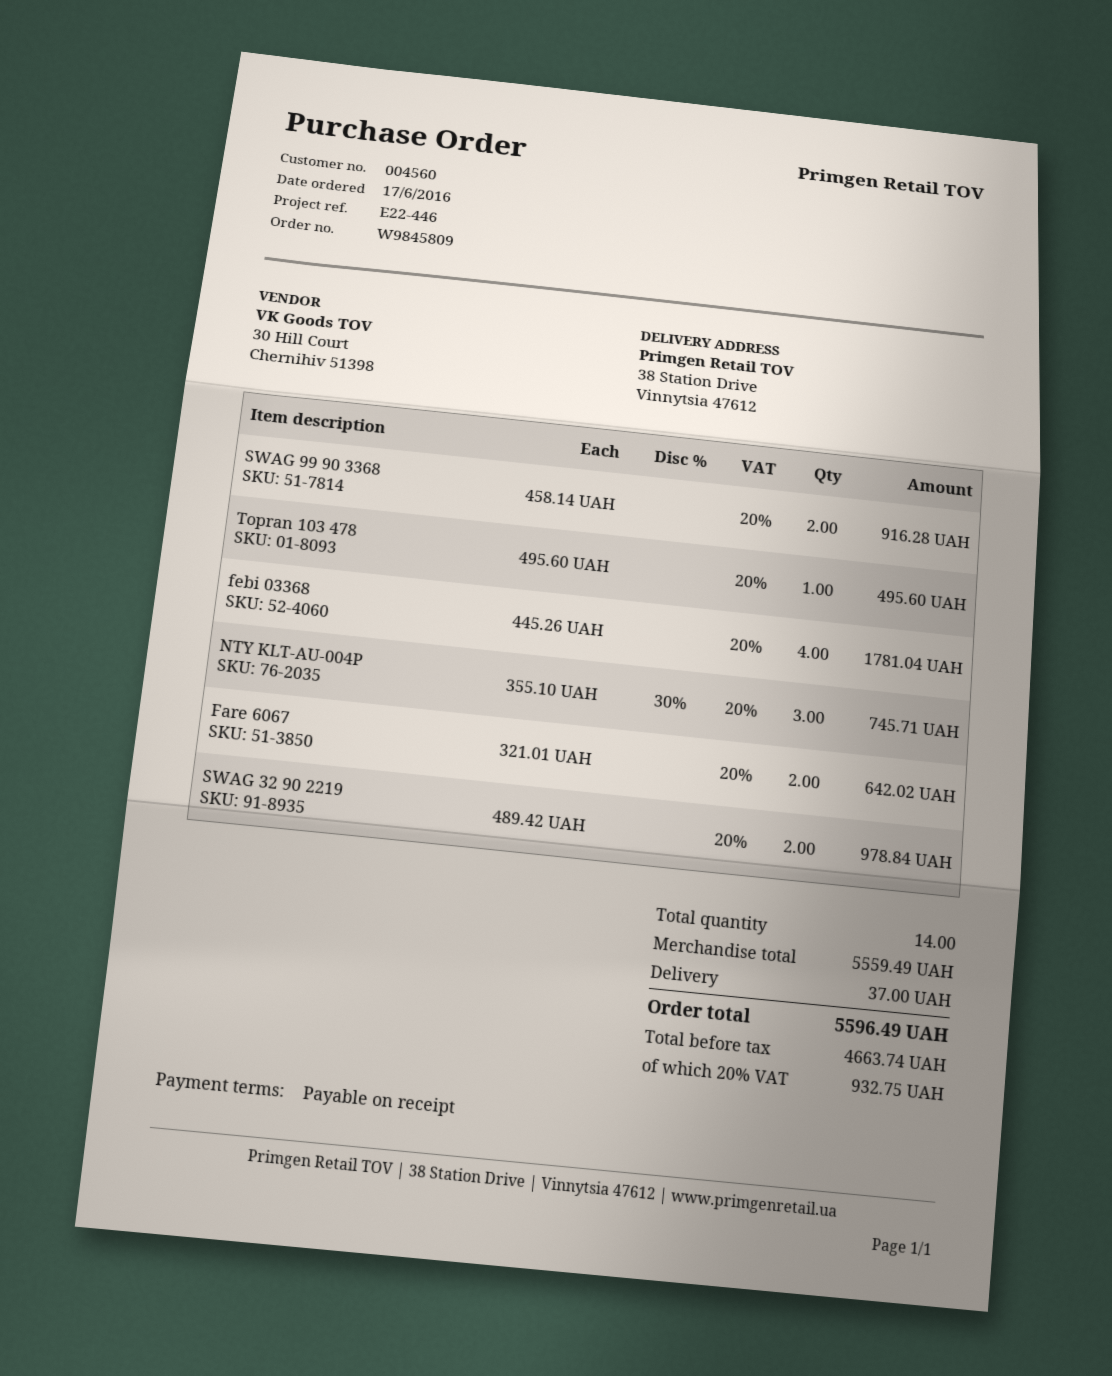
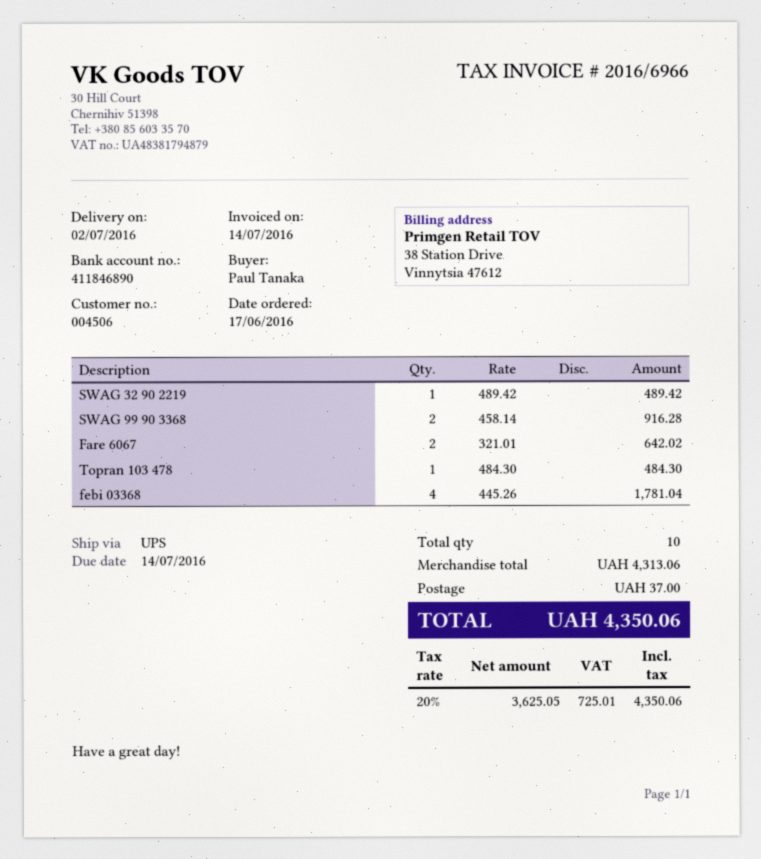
customer number: 004560 -> 004506
Topran 103 478: 1 x 495.60 = 495.60 -> 1 x 484.30 = 484.30
NTY KLT-AU-004P: 3 x 355.10 - 30% = 745.71 -> none
SWAG 32 90 2219: 2 x 489.42 = 978.84 -> 1 x 489.42 = 489.42
total quantity: 14 -> 10
subtotal: 5559.49 -> 4313.06
net: 4663.74 -> 3625.05
tax: 20% = 932.75 -> 20% = 725.01
total: 5596.49 -> 4350.06

